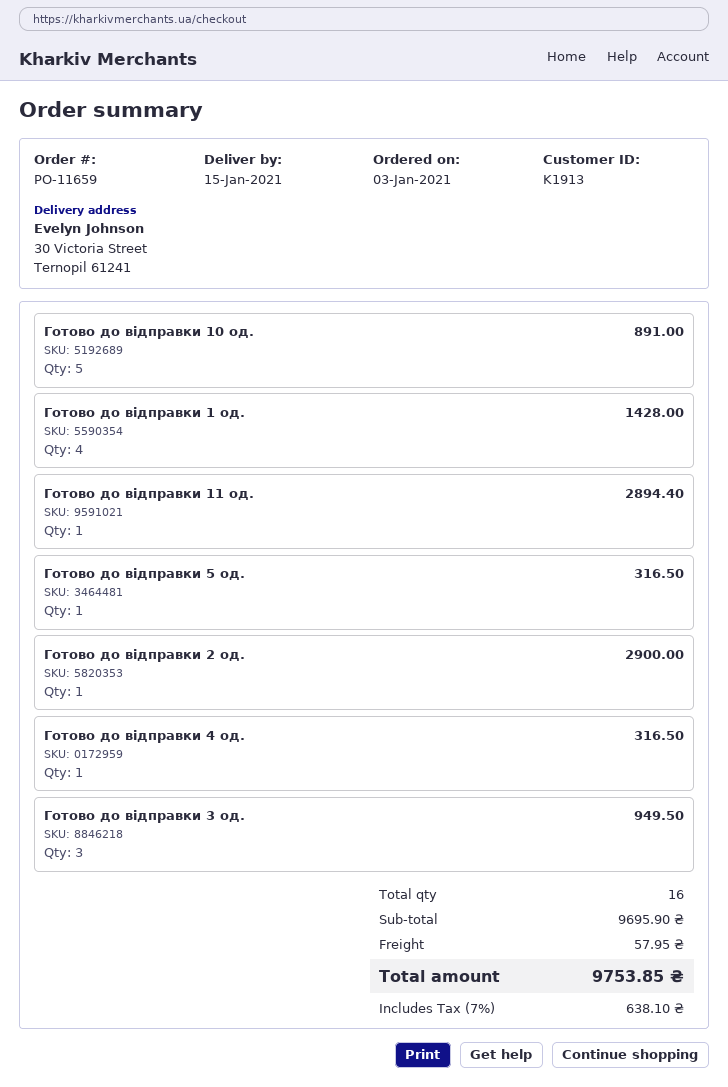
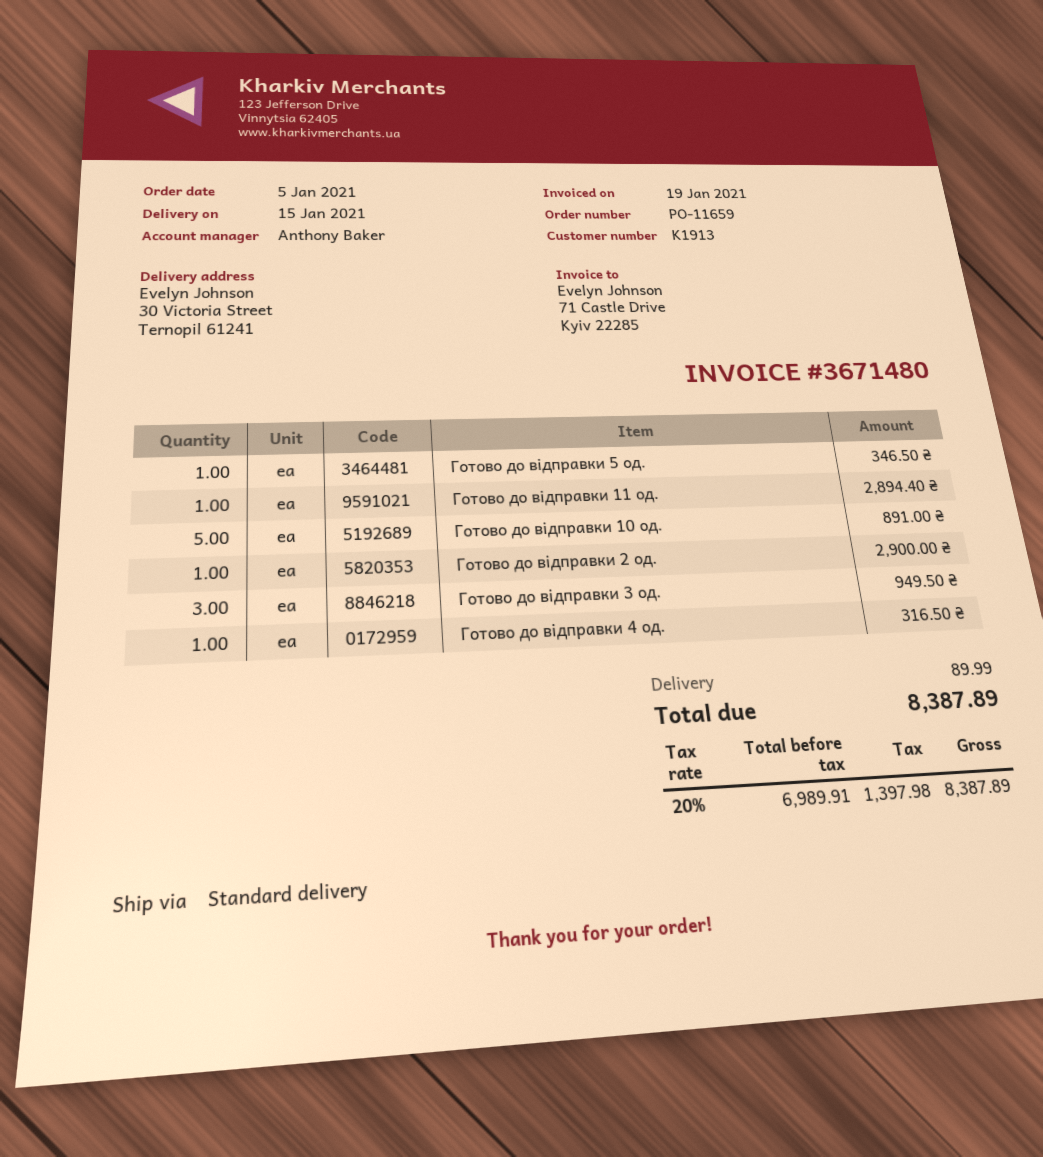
order date: 2021-01-03 -> 2021-01-05
Готово до відправки 1 од.: 4 for 1428.00 -> none
Готово до відправки 5 од.: 1 for 316.50 -> 1 for 346.50
shipping: 57.95 -> 89.99
tax: 7% = 638.10 -> 20% = 1397.98
total: 9753.85 -> 8387.89

